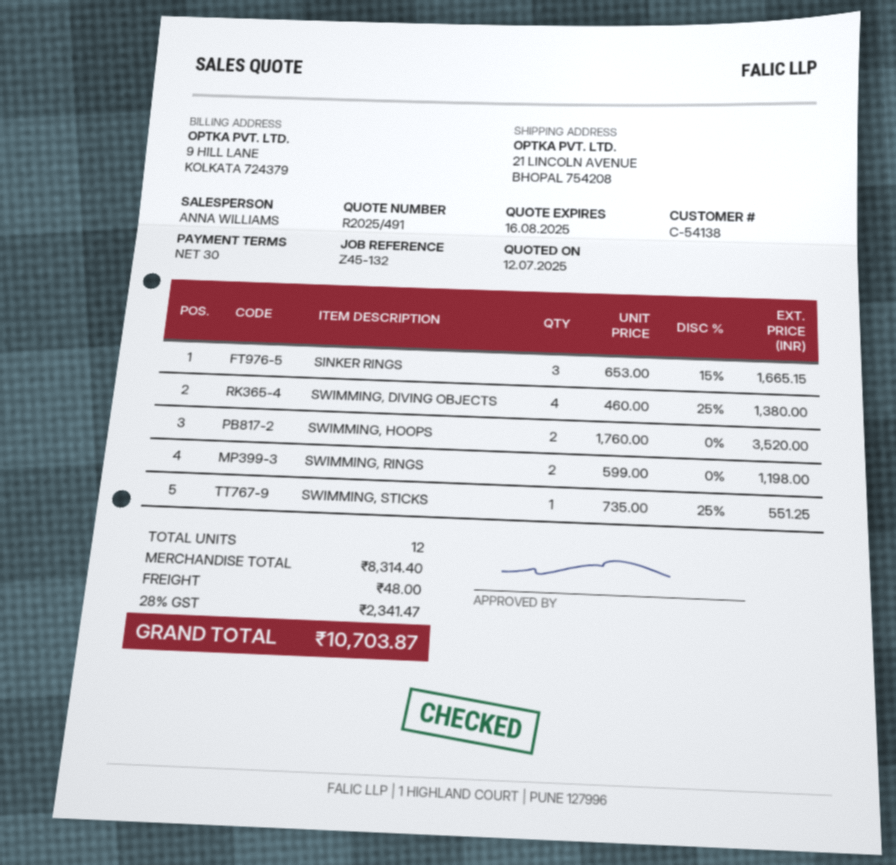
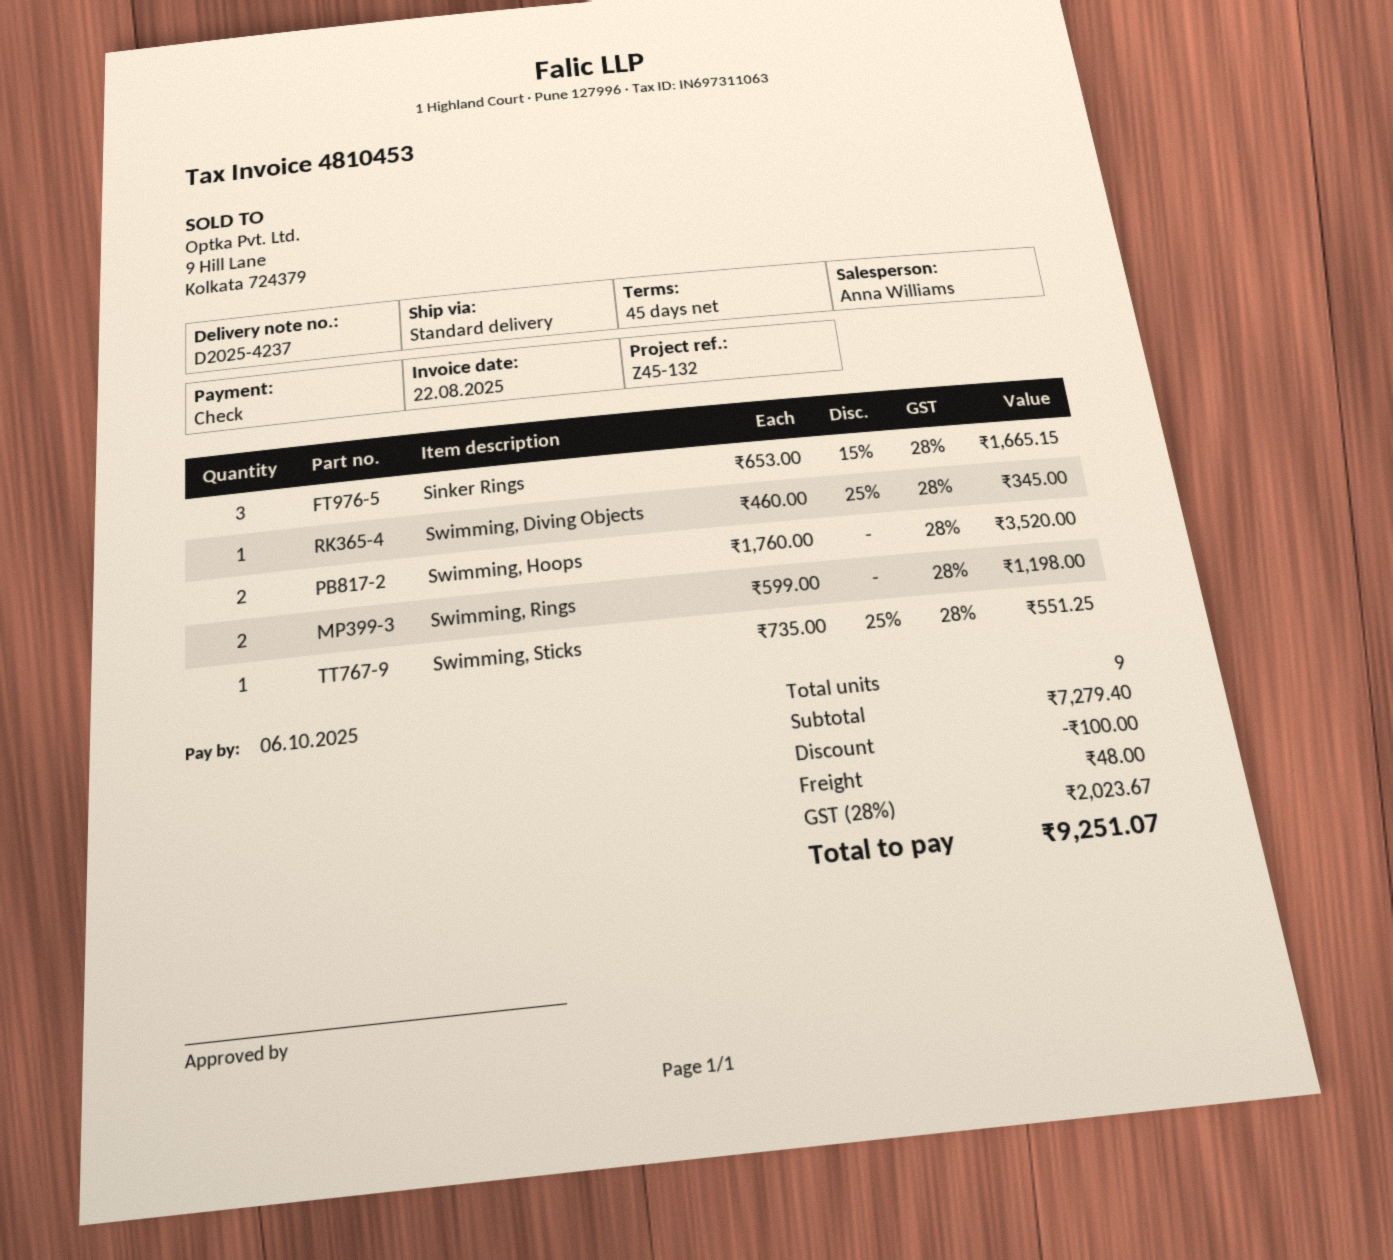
payment terms: 30 days -> 45 days
SWIMMING, DIVING OBJECTS: 4 x 460.00 - 25% = 1380.00 -> 1 x 460.00 - 25% = 345.00
total quantity: 12 -> 9
subtotal: 8314.40 -> 7279.40
discount: none -> 100.00
tax: 28% = 2341.47 -> 28% = 2023.67
total: 10703.87 -> 9251.07

